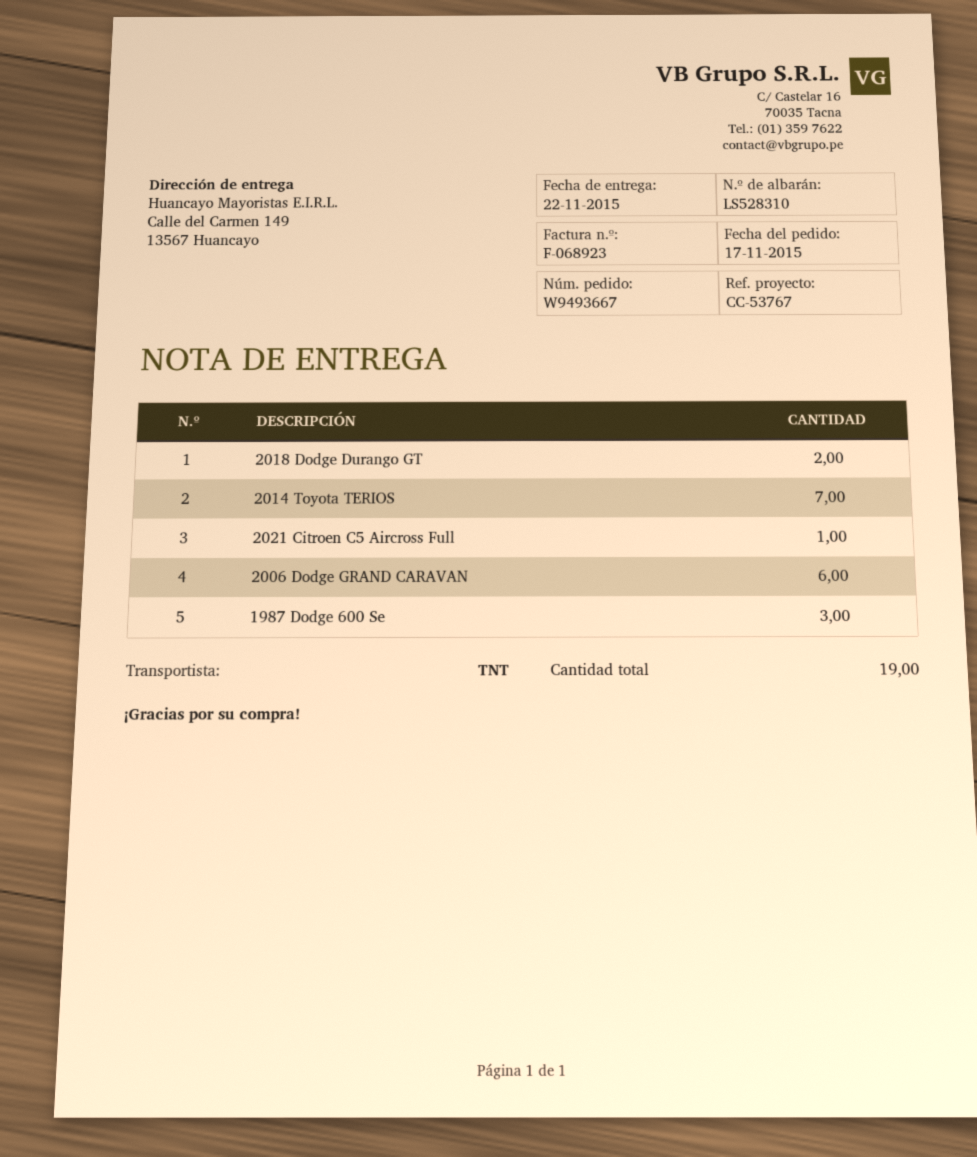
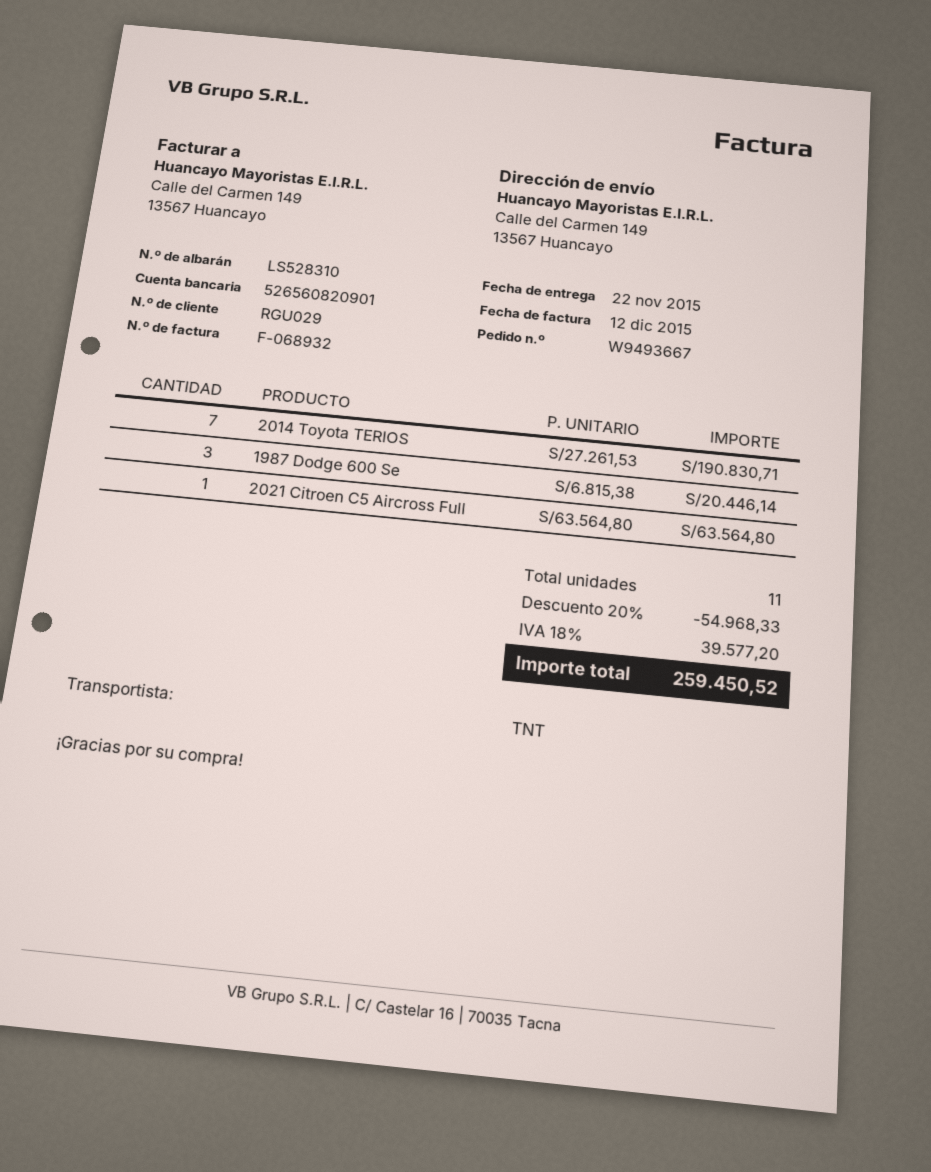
invoice number: F-068923 -> F-068932
2018 Dodge Durango GT: 2 -> none
2006 Dodge GRAND CARAVAN: 6 -> none
total quantity: 19 -> 11

